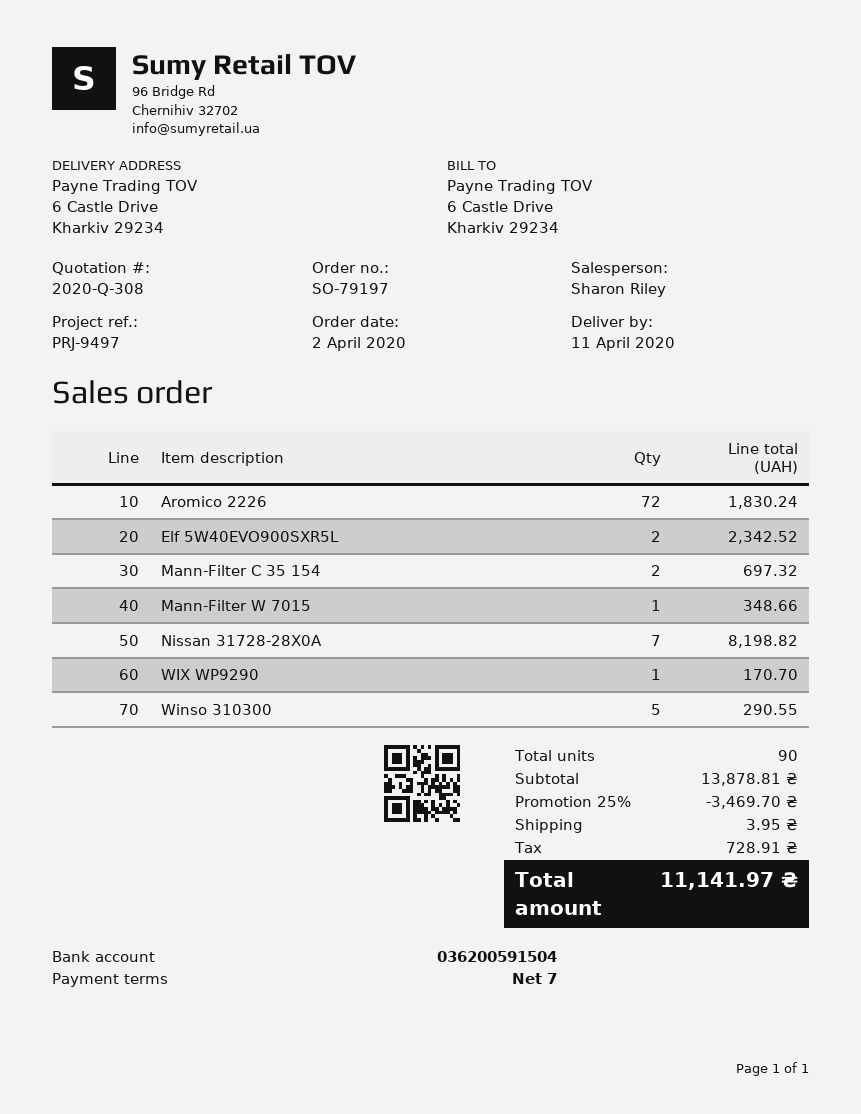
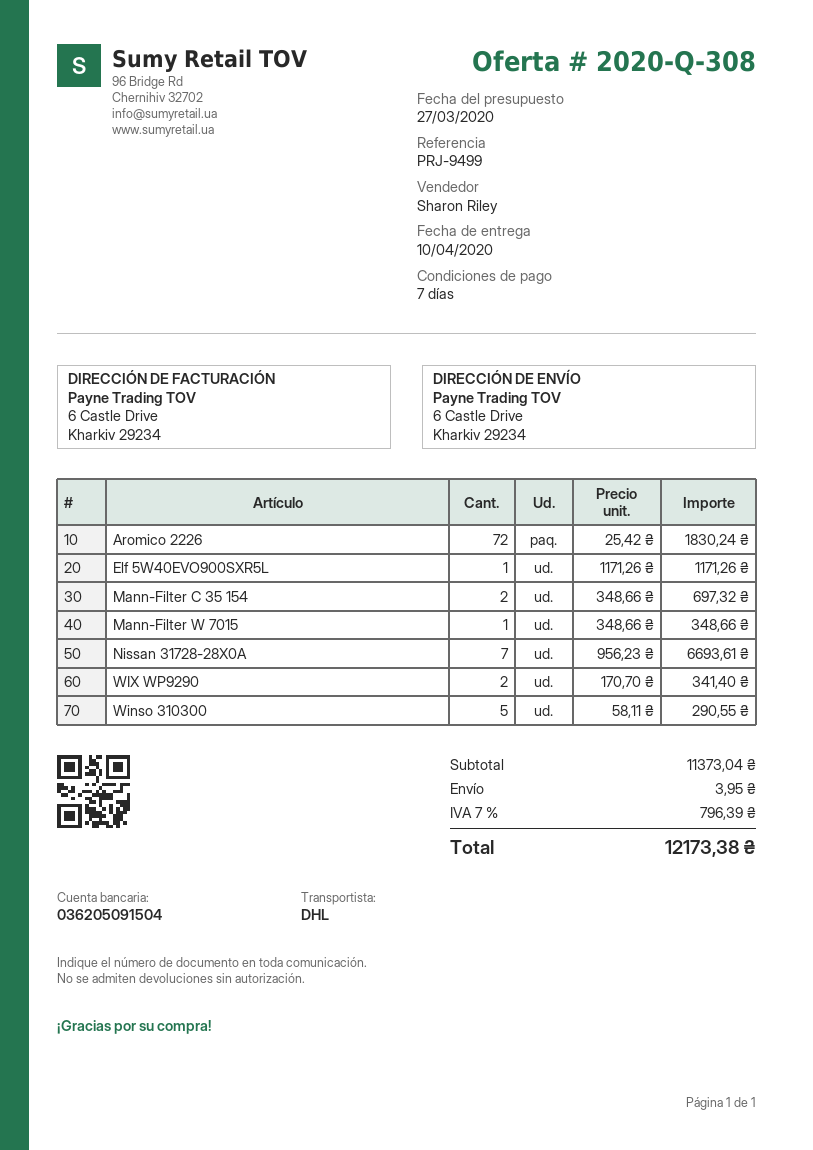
delivery date: 2020-04-11 -> 2020-04-10
reference: PRJ-9497 -> PRJ-9499
bank account: 036200591504 -> 036205091504
Elf 5W40EVO900SXR5L: 2 for 2342.52 -> 1 for 1171.26
Nissan 31728-28X0A: 7 for 8198.82 -> 7 for 6693.61
WIX WP9290: 1 for 170.70 -> 2 for 341.40
subtotal: 13878.81 -> 11373.04
discount: 25% = 3469.70 -> none
tax: 728.91 -> 796.39
total: 11141.97 -> 12173.38

